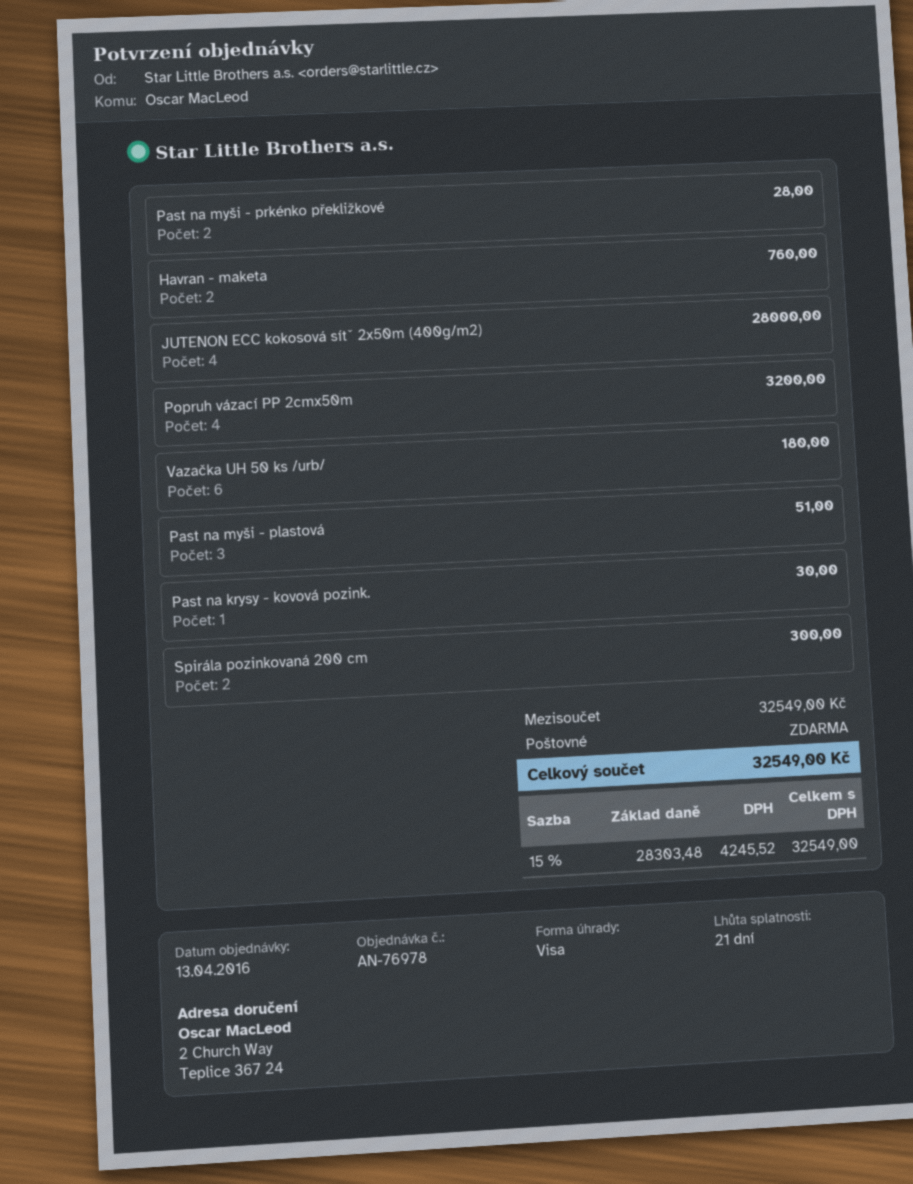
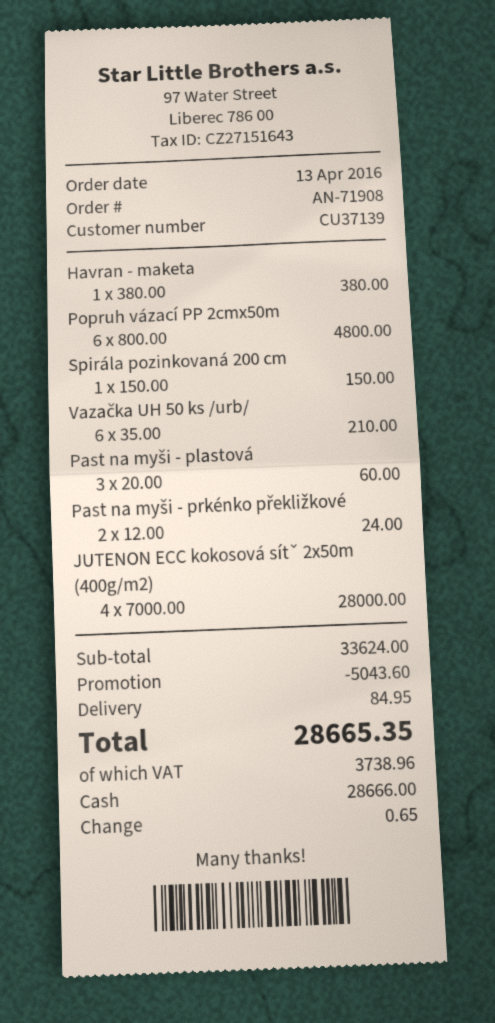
order number: AN-76978 -> AN-71908
payment method: Visa -> cash
Past na myši - prkénko překližkové: 2 for 28.00 -> 2 for 24.00
Havran - maketa: 2 for 760.00 -> 1 for 380.00
Popruh vázací PP 2cmx50m: 4 for 3200.00 -> 6 for 4800.00
Vazačka UH 50 ks /urb/: 6 for 180.00 -> 6 for 210.00
Past na myši - plastová: 3 for 51.00 -> 3 for 60.00
Past na krysy - kovová pozink.: 1 for 30.00 -> none
Spirála pozinkovaná 200 cm: 2 for 300.00 -> 1 for 150.00
subtotal: 32549.00 -> 33624.00
discount: none -> 5043.60
shipping: 0.00 -> 84.95
tax: 4245.52 -> 3738.96
total: 32549.00 -> 28665.35

